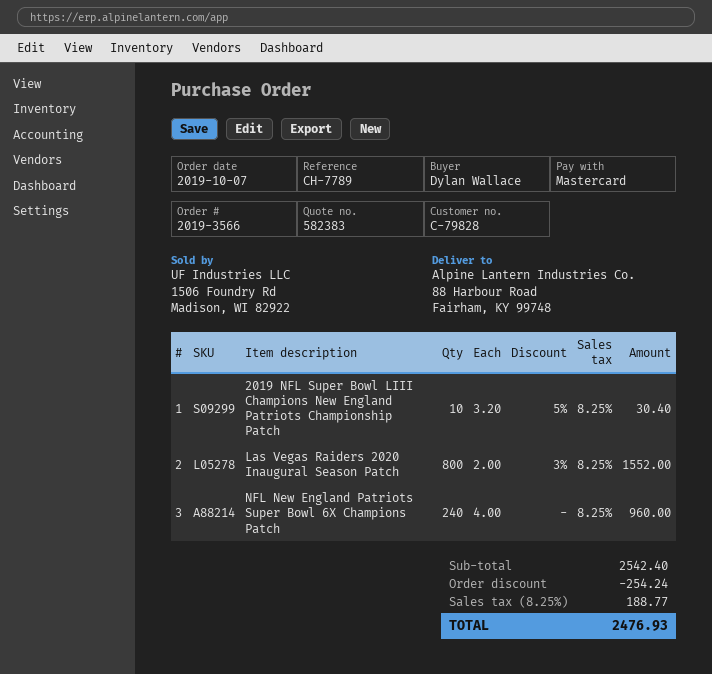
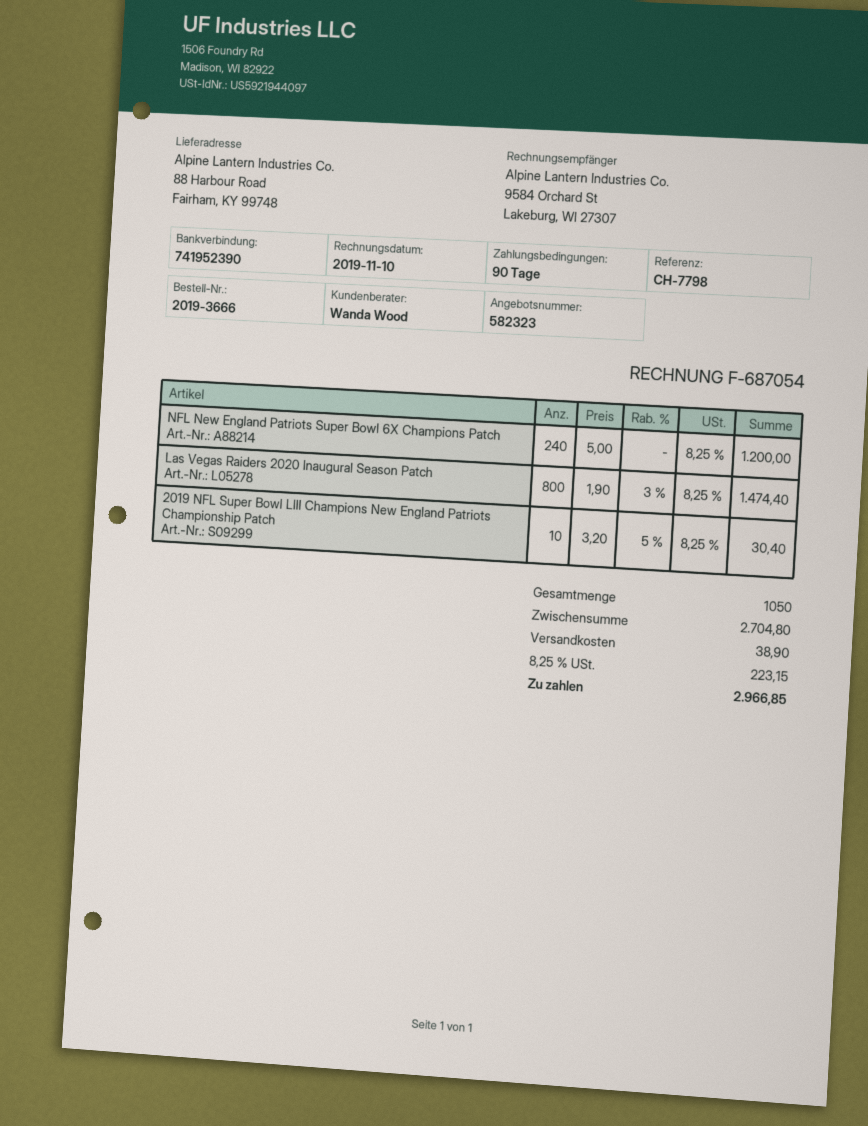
quote number: 582383 -> 582323
order number: 2019-3566 -> 2019-3666
reference: CH-7789 -> CH-7798
Las Vegas Raiders 2020 Inaugural Season Patch: 800 x 2.00 - 3% = 1552.00 -> 800 x 1.90 - 3% = 1474.40
NFL New England Patriots Super Bowl 6X Champions Patch: 240 x 4.00 = 960.00 -> 240 x 5.00 = 1200.00
subtotal: 2542.40 -> 2704.80
discount: 254.24 -> none
shipping: none -> 38.90
tax: 8.25% = 188.77 -> 8.25% = 223.15
total: 2476.93 -> 2966.85

